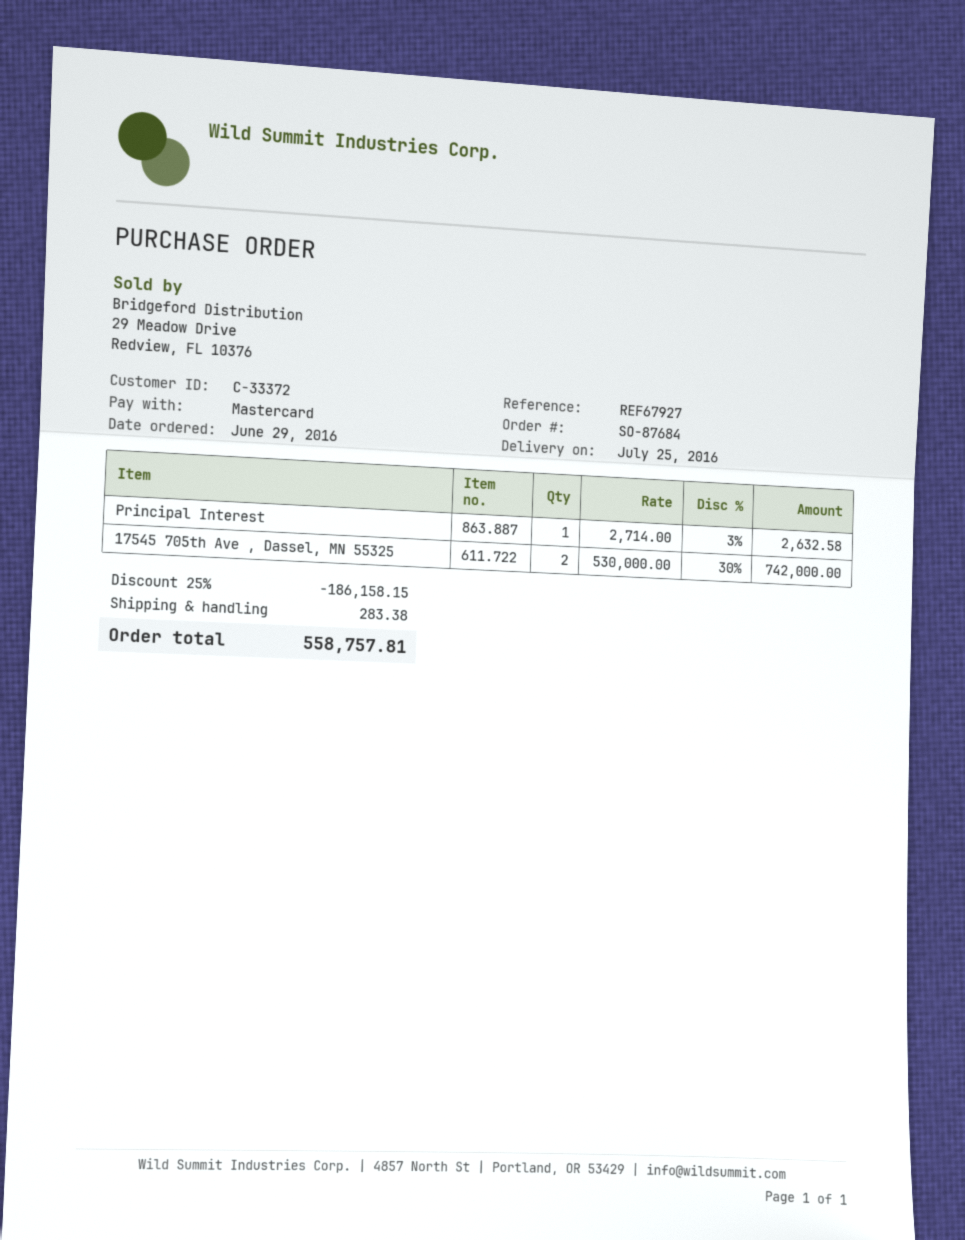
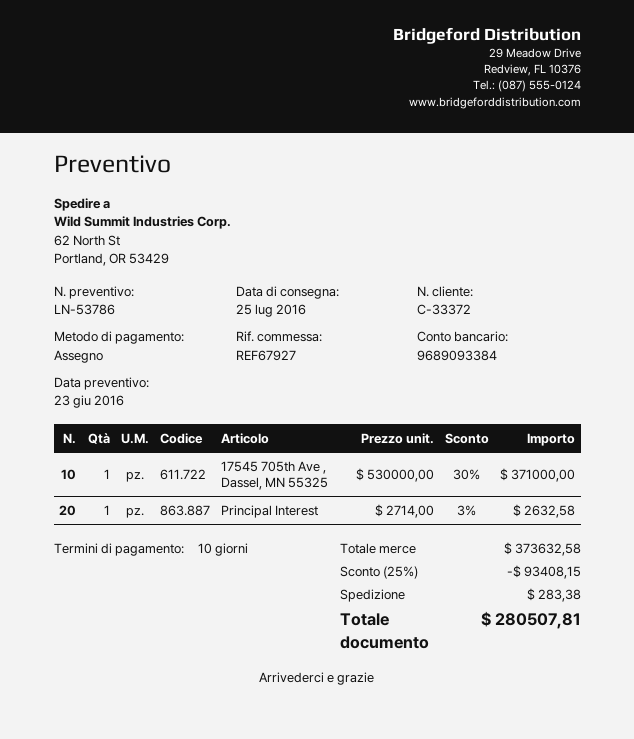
payment method: Mastercard -> cheque
17545 705th Ave , Dassel, MN 55325: 2 x 530000.00 - 30% = 742000.00 -> 1 x 530000.00 - 30% = 371000.00
discount: 25% = 186158.15 -> 25% = 93408.15
total: 558757.81 -> 280507.81

